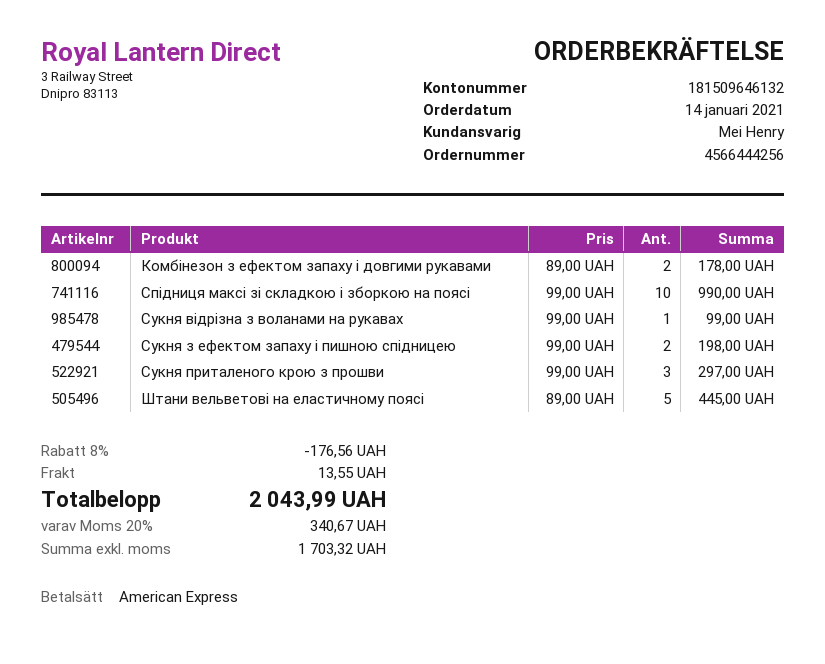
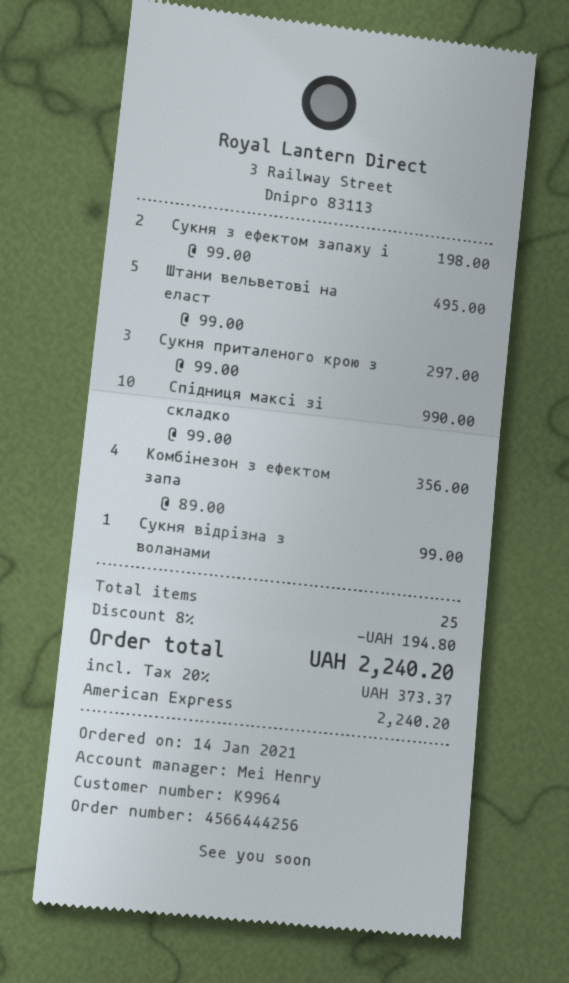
Комбінезон з ефектом запаху і довгими рукавами: 2 x 89.00 = 178.00 -> 4 x 89.00 = 356.00
Штани вельветові на еластичному поясі: 5 x 89.00 = 445.00 -> 5 x 99.00 = 495.00
discount: 8% = 176.56 -> 8% = 194.80
shipping: 13.55 -> none
tax: 20% = 340.67 -> 20% = 373.37
total: 2043.99 -> 2240.20

